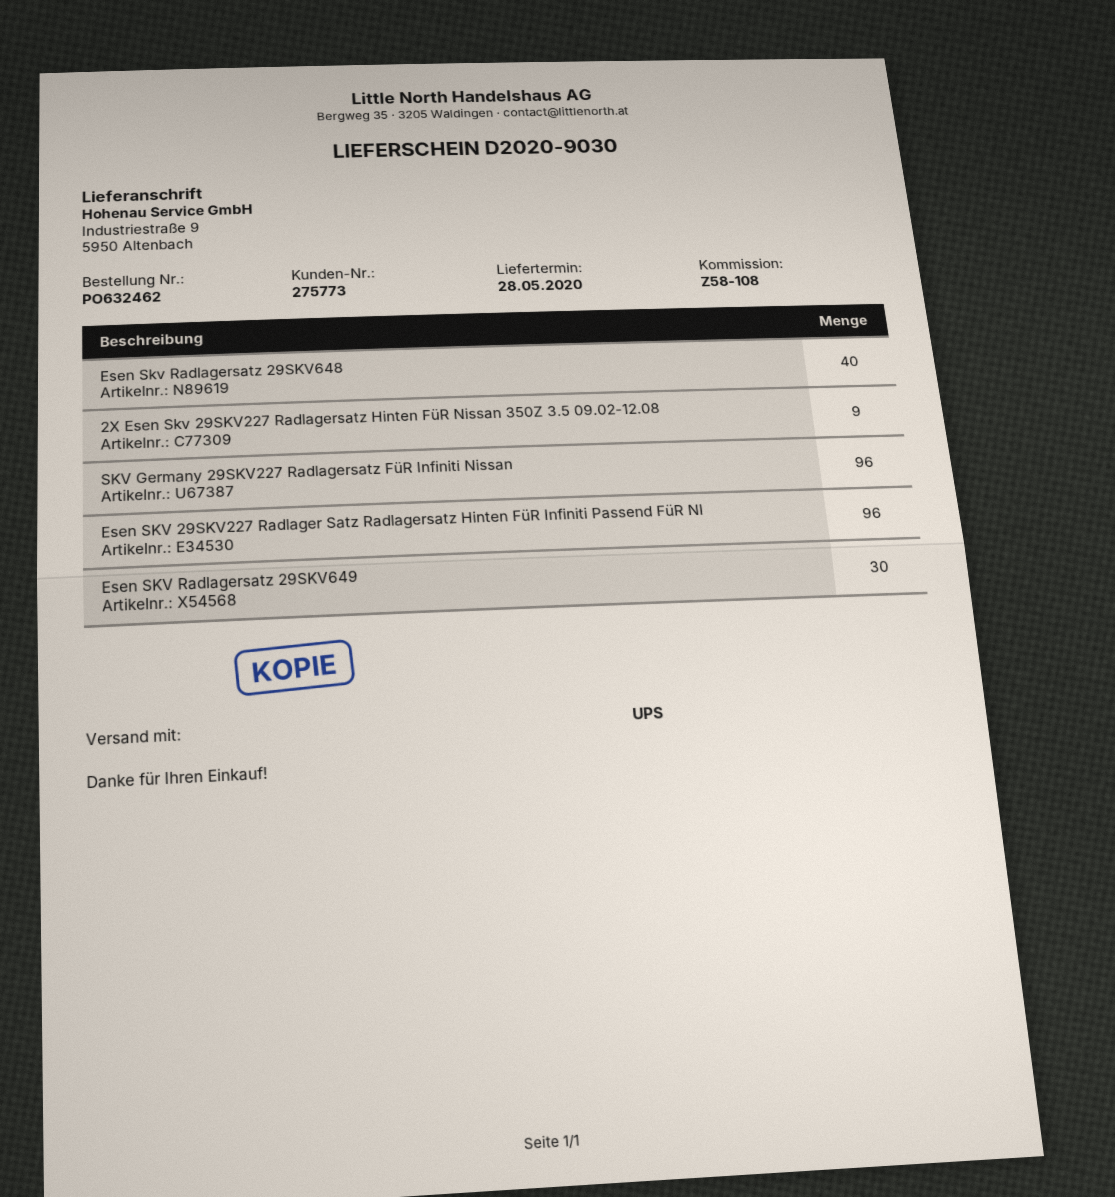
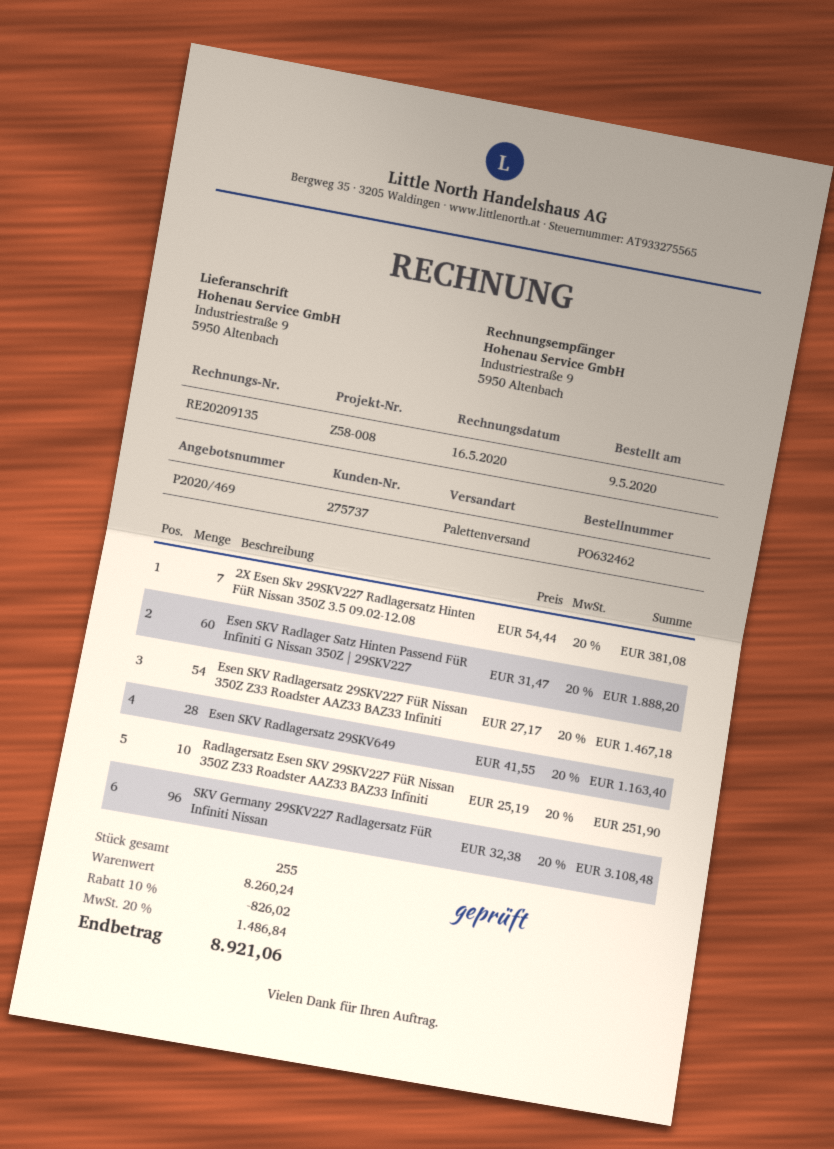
customer number: 275773 -> 275737
reference: Z58-108 -> Z58-008
shipping method: UPS -> pallet freight
Esen Skv Radlagersatz 29SKV648: 40 -> none
2X Esen Skv 29SKV227 Radlagersatz Hinten FüR Nissan 350Z 3.5 09.02-12.08: 9 -> 7
Esen SKV 29SKV227 Radlager Satz Radlagersatz Hinten FüR Infiniti Passend FüR NI: 96 -> none
Esen SKV Radlagersatz 29SKV649: 30 -> 28
Esen SKV Radlager Satz Hinten Passend FüR Infiniti G Nissan 350Z | 29SKV227: none -> 60
Esen SKV Radlagersatz 29SKV227 FüR Nissan 350Z Z33 Roadster AAZ33 BAZ33 Infiniti: none -> 54
Radlagersatz Esen SKV 29SKV227 FüR Nissan 350Z Z33 Roadster AAZ33 BAZ33 Infiniti: none -> 10

